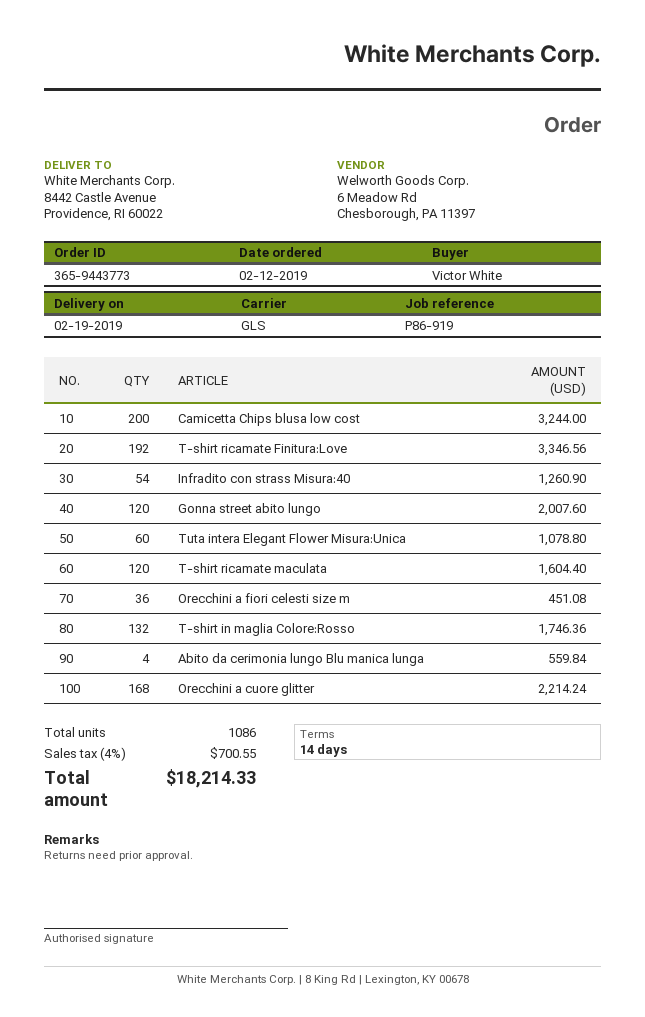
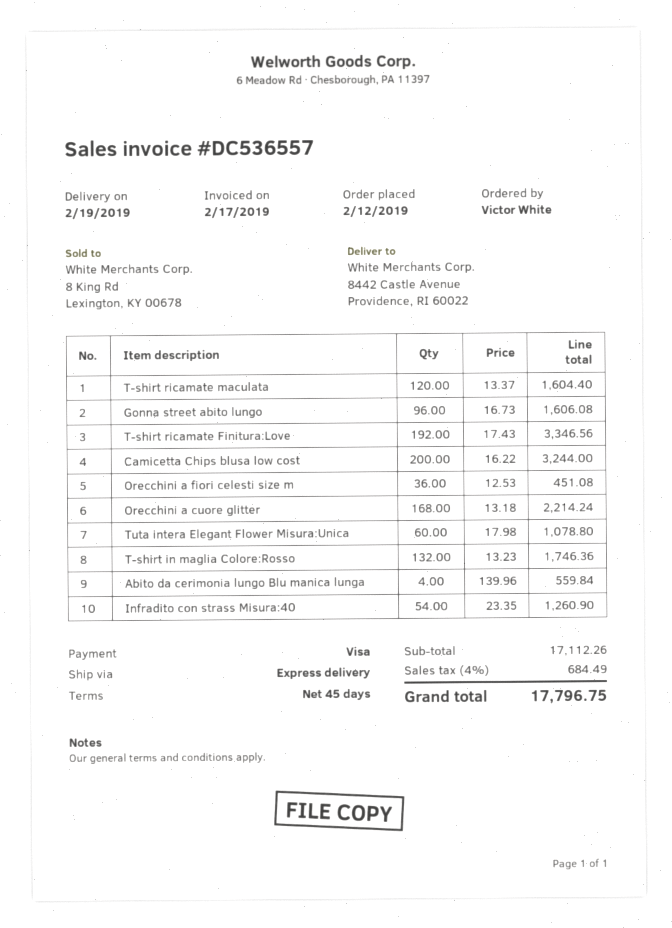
payment terms: 14 days -> 45 days
shipping method: GLS -> express
Gonna street abito lungo: 120 for 2007.60 -> 96 for 1606.08
tax: 4% = 700.55 -> 4% = 684.49
total: 18214.33 -> 17796.75

